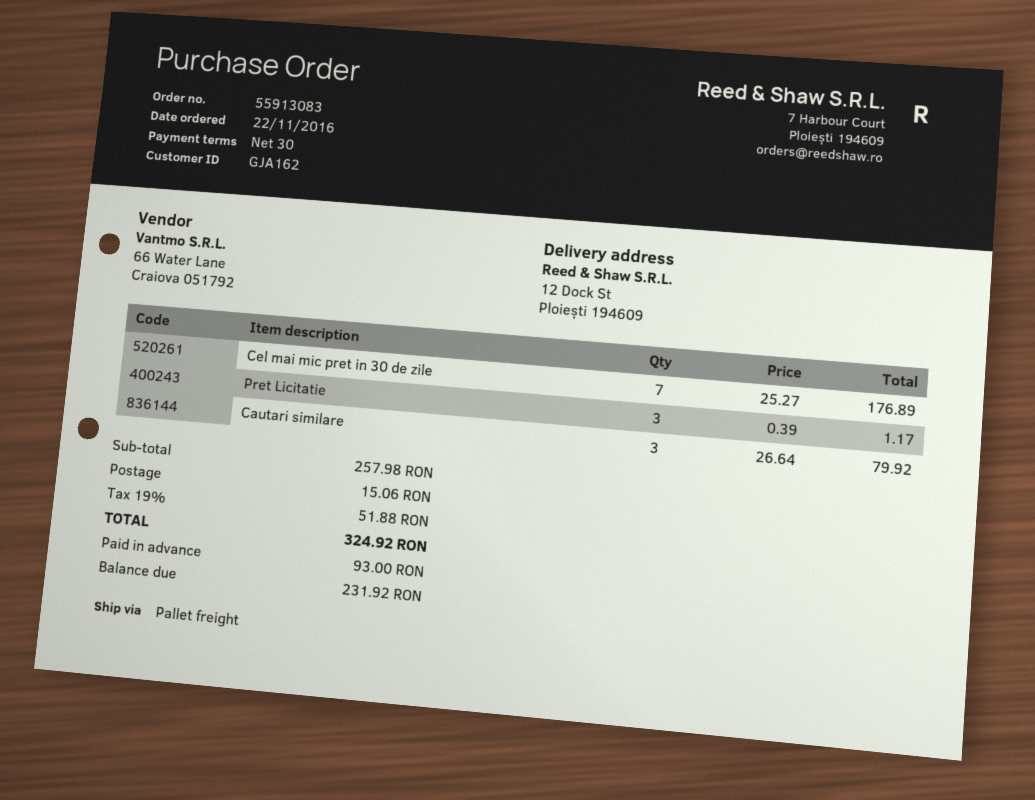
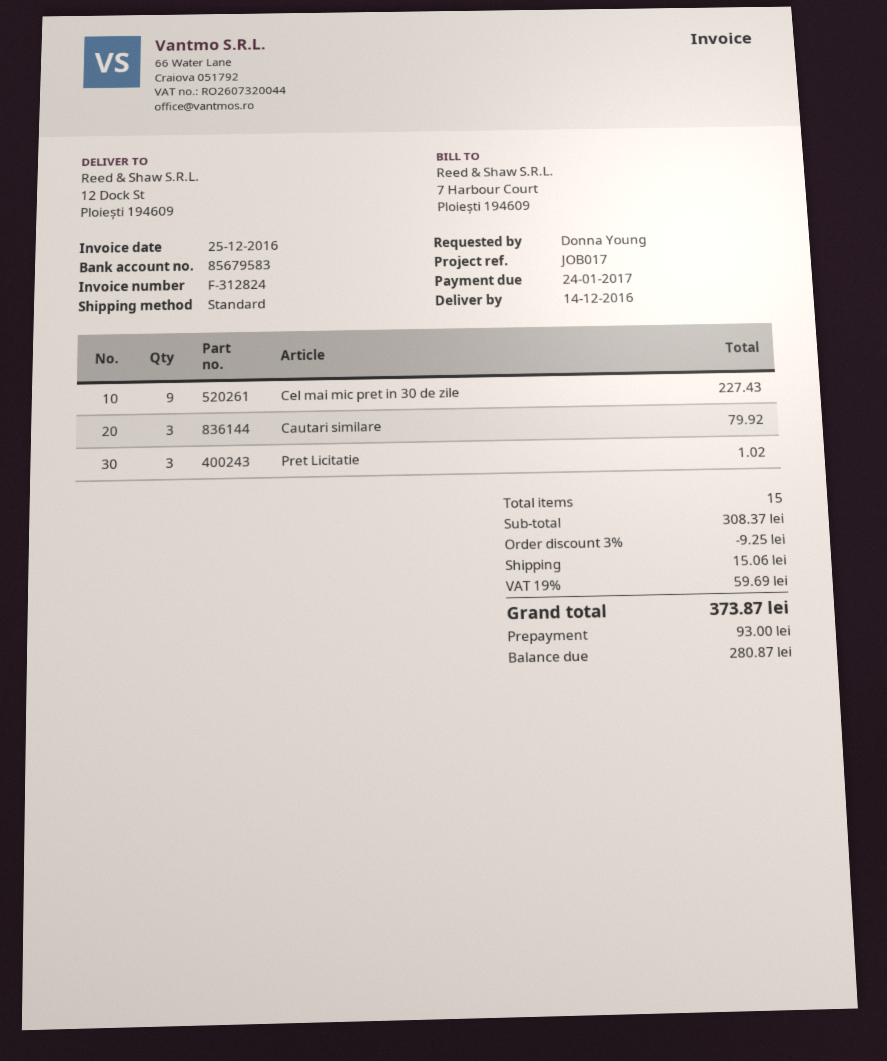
shipping method: pallet freight -> standard
Cel mai mic pret in 30 de zile: 7 for 176.89 -> 9 for 227.43
Pret Licitatie: 3 for 1.17 -> 3 for 1.02
subtotal: 257.98 -> 308.37
discount: none -> 3% = 9.25
tax: 19% = 51.88 -> 19% = 59.69
total: 324.92 -> 373.87
balance: 231.92 -> 280.87

